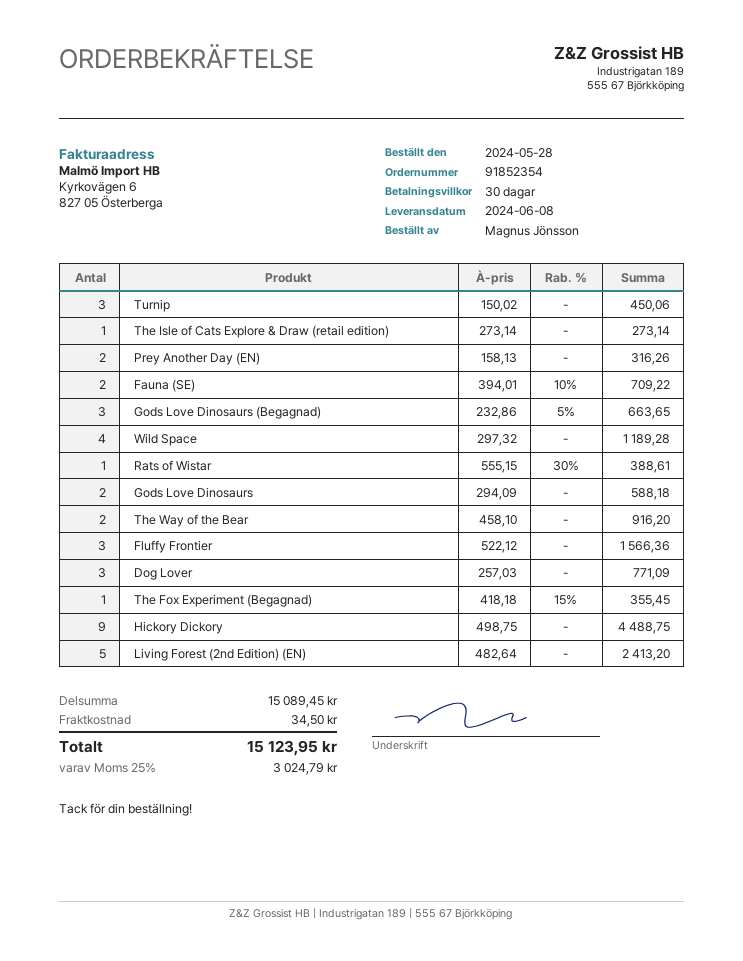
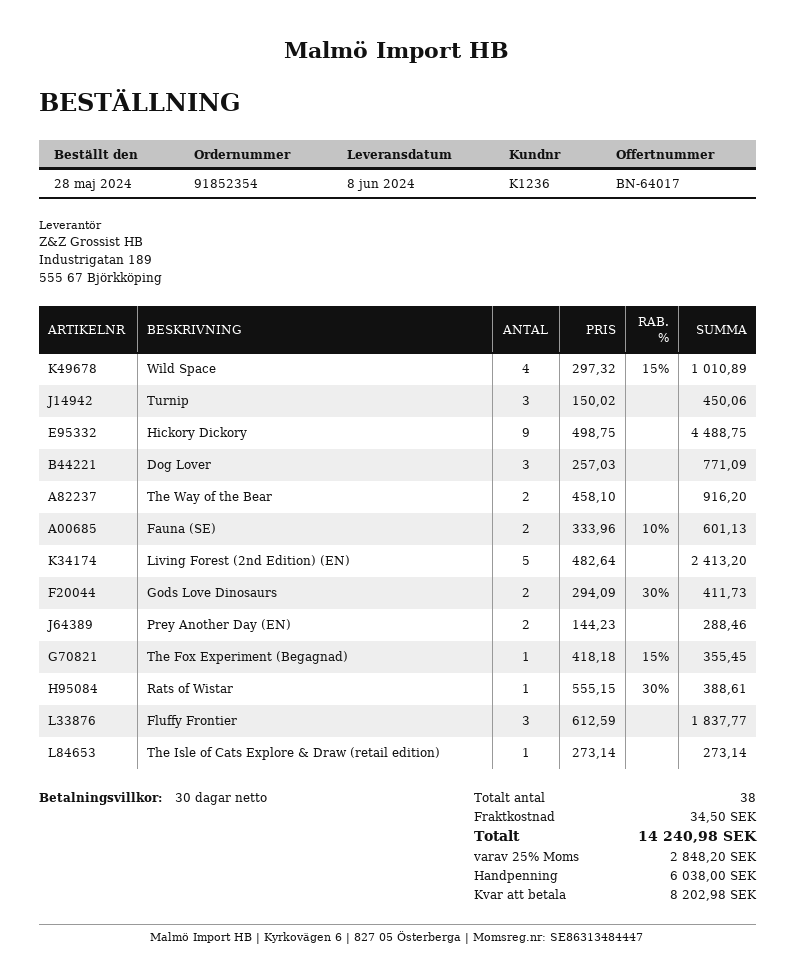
Prey Another Day (EN): 2 x 158.13 = 316.26 -> 2 x 144.23 = 288.46
Fauna (SE): 2 x 394.01 - 10% = 709.22 -> 2 x 333.96 - 10% = 601.13
Gods Love Dinosaurs (Begagnad): 3 x 232.86 - 5% = 663.65 -> none
Wild Space: 4 x 297.32 = 1189.28 -> 4 x 297.32 - 15% = 1010.89
Gods Love Dinosaurs: 2 x 294.09 = 588.18 -> 2 x 294.09 - 30% = 411.73
Fluffy Frontier: 3 x 522.12 = 1566.36 -> 3 x 612.59 = 1837.77
tax: 25% = 3024.79 -> 25% = 2848.20
total: 15123.95 -> 14240.98

